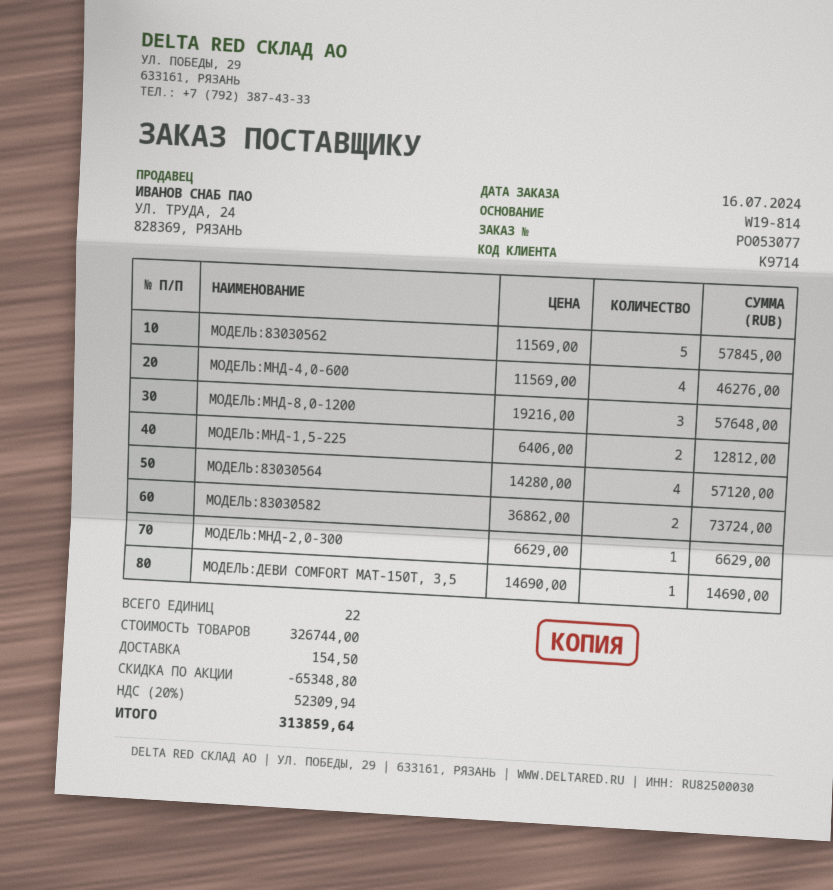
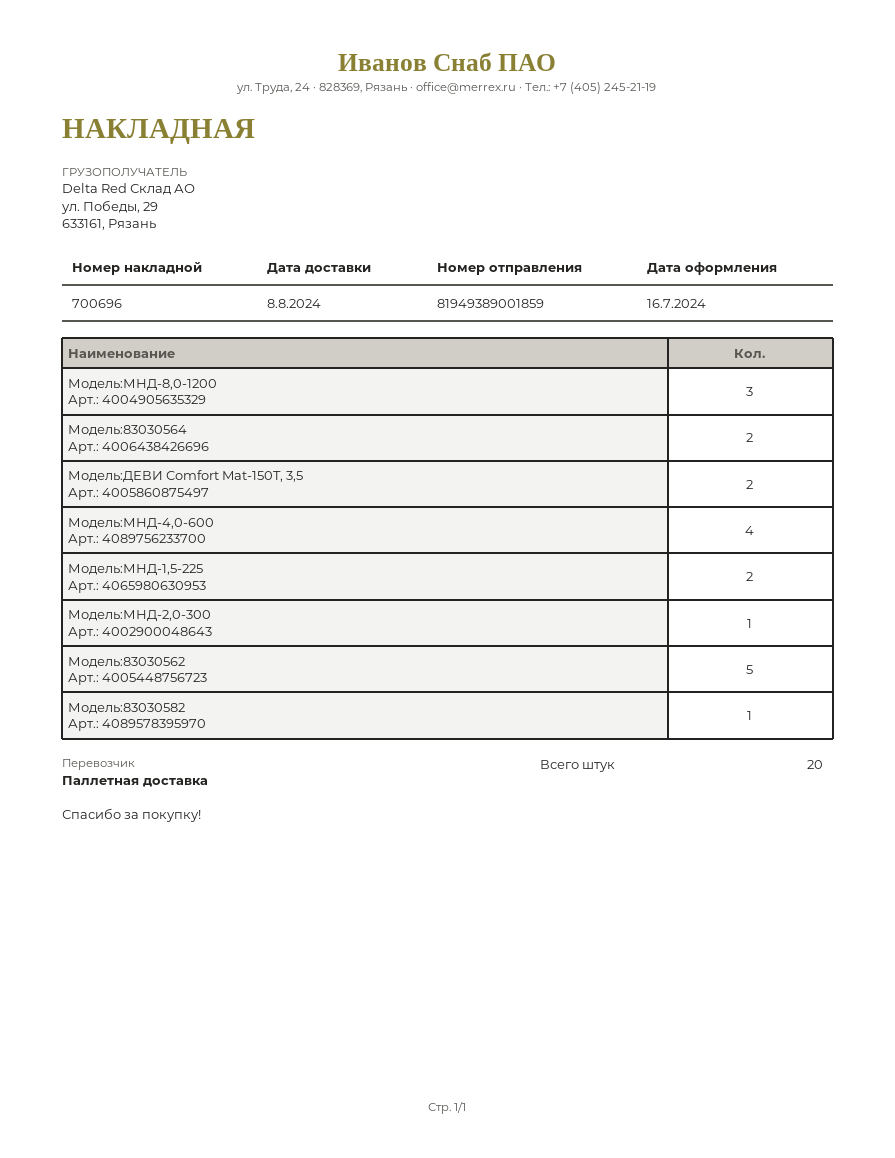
МОДЕЛЬ:83030564: 4 -> 2
МОДЕЛЬ:83030582: 2 -> 1
МОДЕЛЬ:ДЕВИ COMFORT MAT-150T, 3,5: 1 -> 2
total quantity: 22 -> 20

